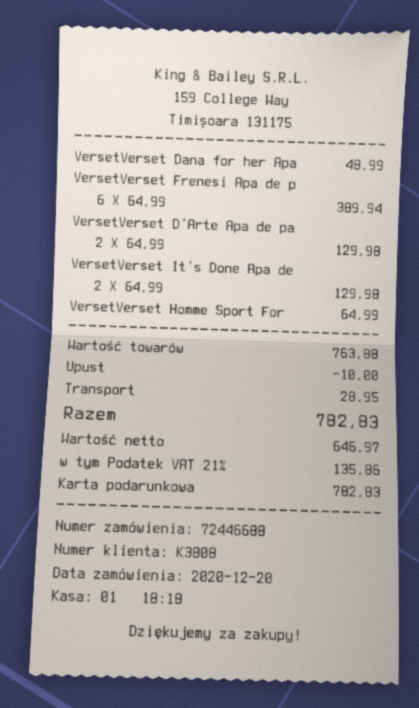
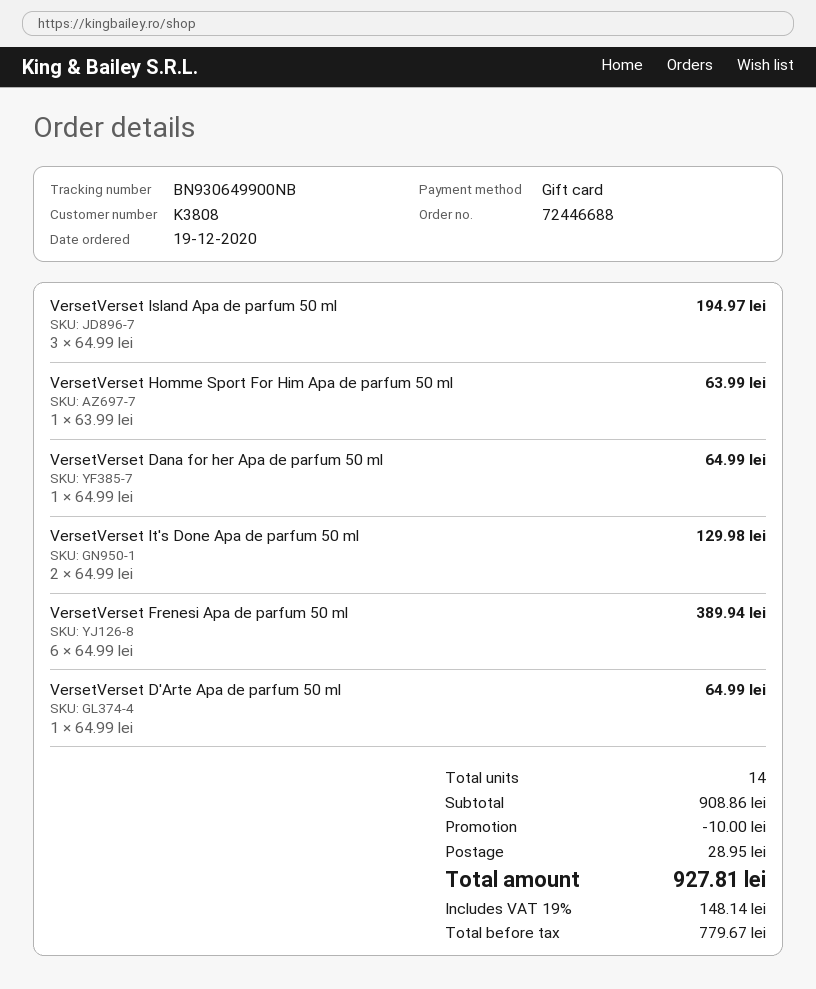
order date: 2020-12-20 -> 2020-12-19
VersetVerset Dana for her Apa: 1 x 48.99 = 48.99 -> 1 x 64.99 = 64.99
VersetVerset D'Arte Apa de pa: 2 x 64.99 = 129.98 -> 1 x 64.99 = 64.99
VersetVerset Homme Sport For: 1 x 64.99 = 64.99 -> 1 x 63.99 = 63.99
VersetVerset Island Apa de parfum 50 ml: none -> 3 x 64.99 = 194.97
subtotal: 763.88 -> 908.86
net: 646.97 -> 779.67
tax: 21% = 135.86 -> 19% = 148.14
total: 782.83 -> 927.81

